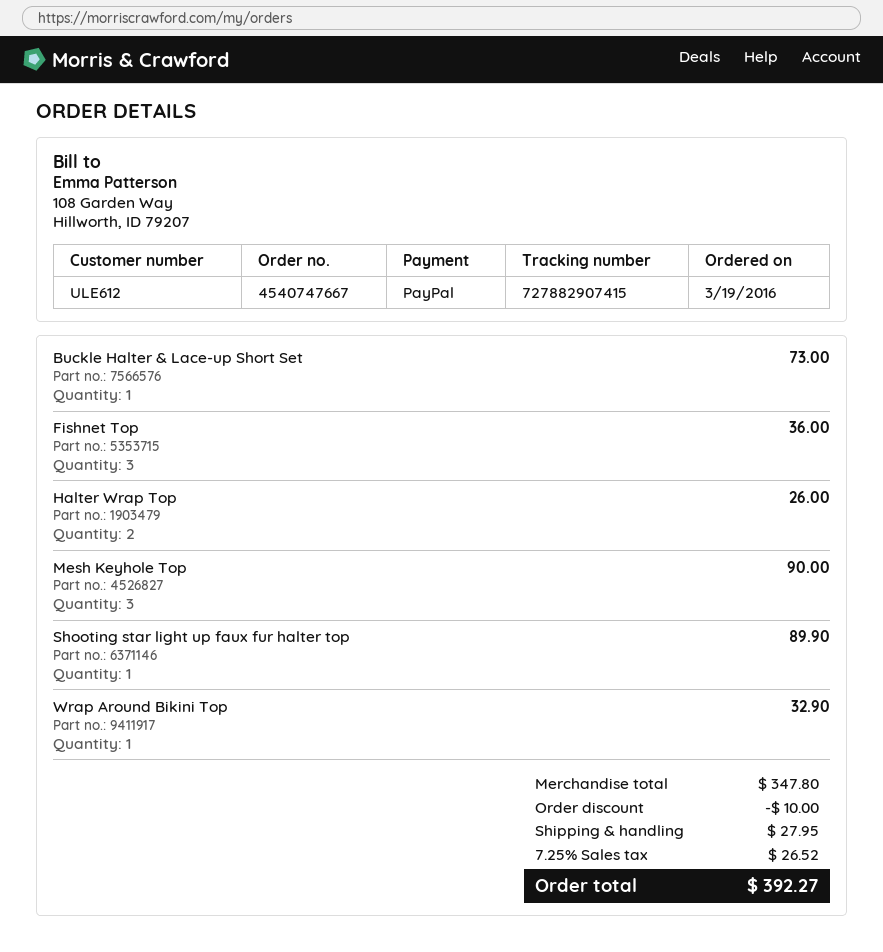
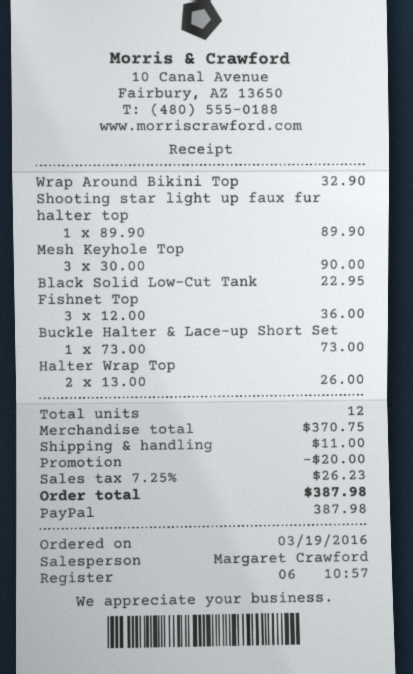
Black Solid Low-Cut Tank: none -> 1 for 22.95
subtotal: 347.80 -> 370.75
discount: 10.00 -> 20.00
shipping: 27.95 -> 11.00
tax: 7.25% = 26.52 -> 7.25% = 26.23
total: 392.27 -> 387.98

